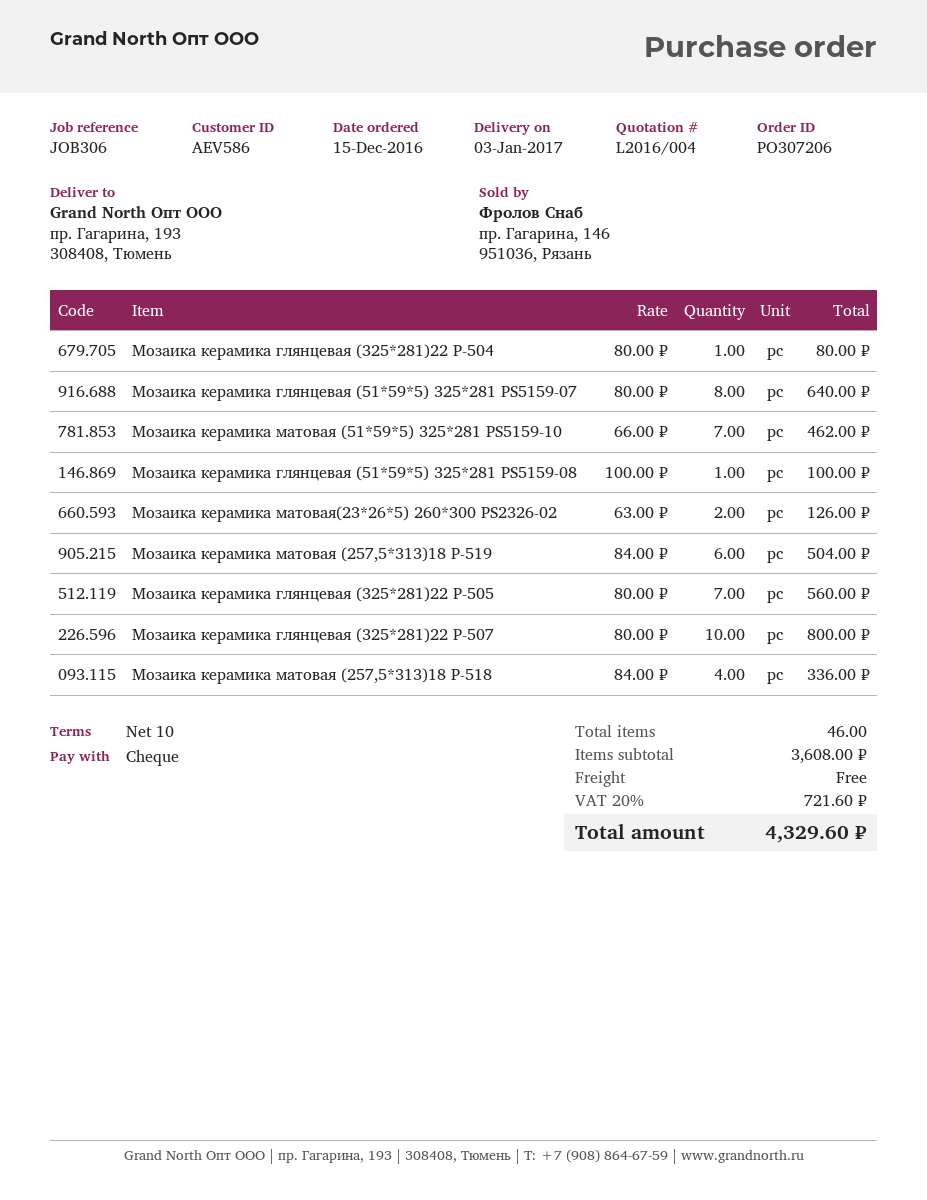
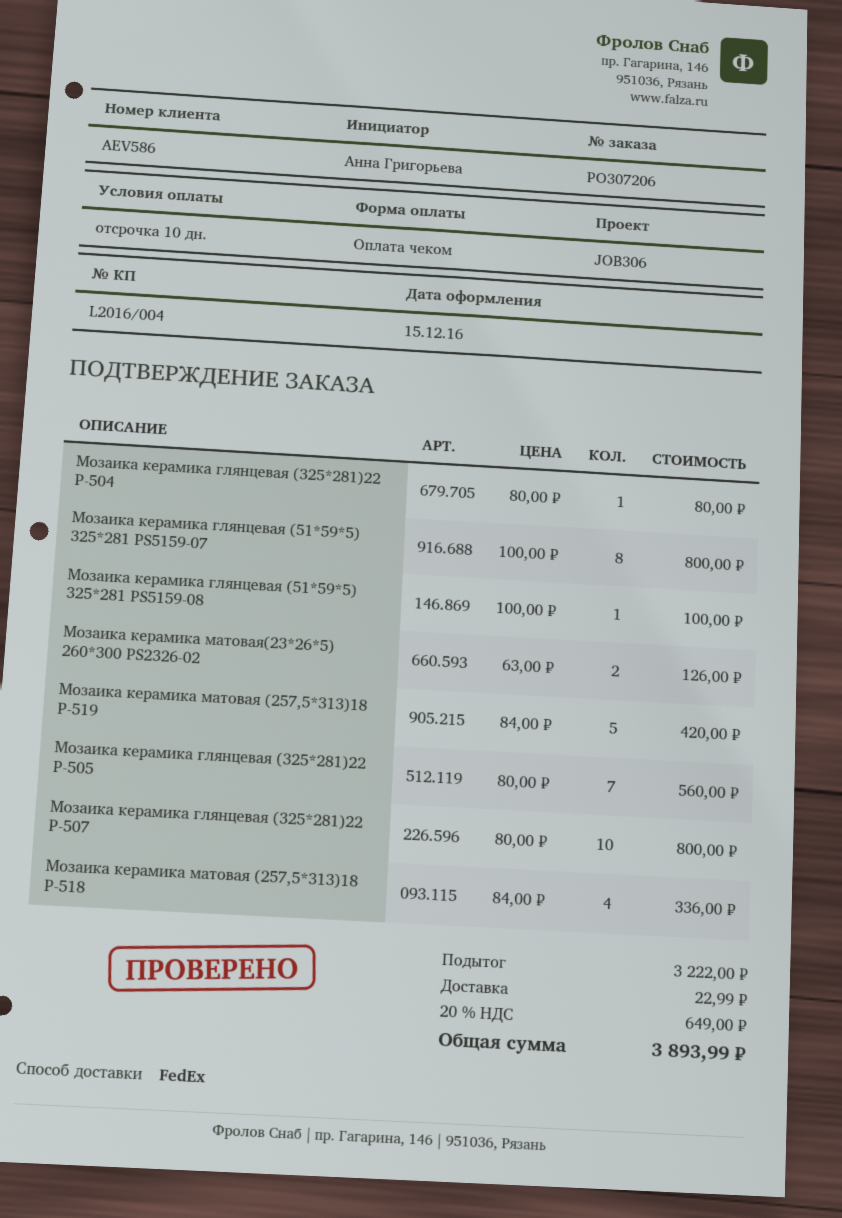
Мозаика керамика глянцевая (51*59*5) 325*281 PS5159-07: 8 x 80.00 = 640.00 -> 8 x 100.00 = 800.00
Мозаика керамика матовая (51*59*5) 325*281 PS5159-10: 7 x 66.00 = 462.00 -> none
Мозаика керамика матовая (257,5*313)18 P-519: 6 x 84.00 = 504.00 -> 5 x 84.00 = 420.00
subtotal: 3608.00 -> 3222.00
shipping: 0.00 -> 22.99
tax: 20% = 721.60 -> 20% = 649.00
total: 4329.60 -> 3893.99

